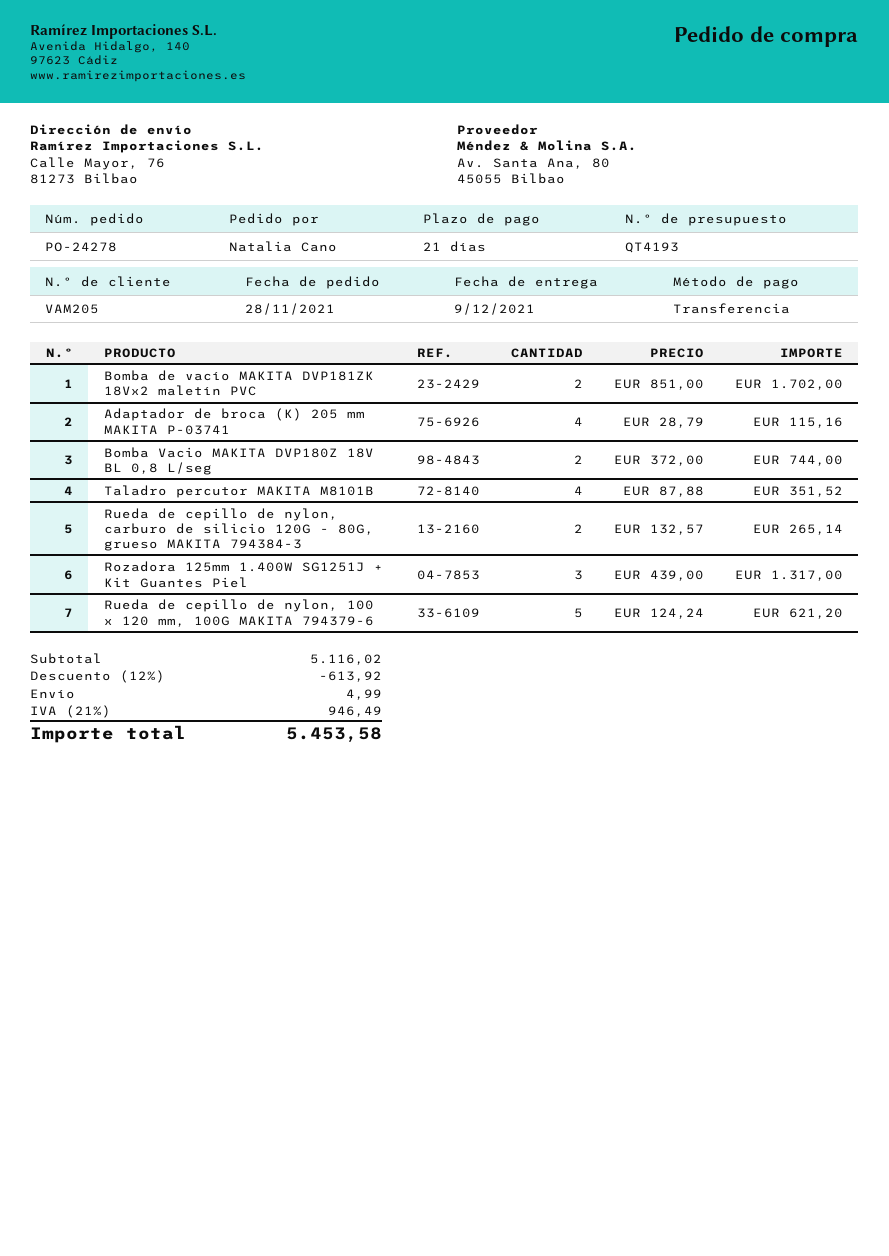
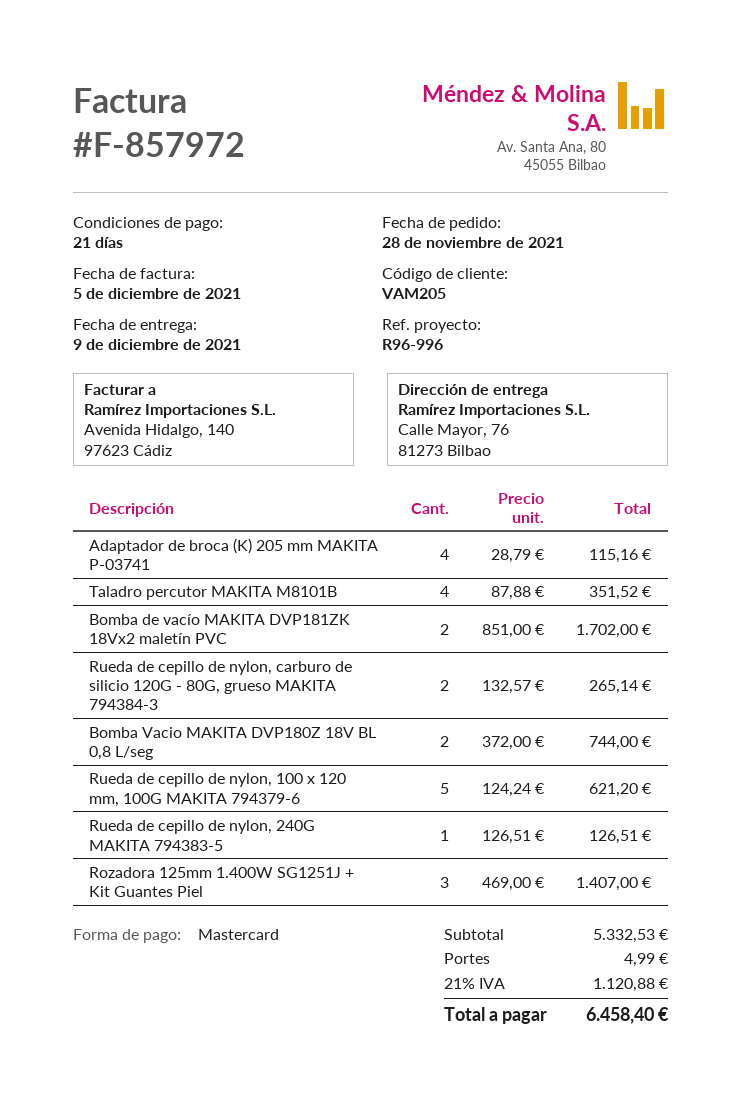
payment method: bank transfer -> Mastercard
Rozadora 125mm 1.400W SG1251J + Kit Guantes Piel: 3 x 439.00 = 1317.00 -> 3 x 469.00 = 1407.00
Rueda de cepillo de nylon, 240G MAKITA 794383-5: none -> 1 x 126.51 = 126.51
subtotal: 5116.02 -> 5332.53
discount: 12% = 613.92 -> none
tax: 21% = 946.49 -> 21% = 1120.88
total: 5453.58 -> 6458.40

